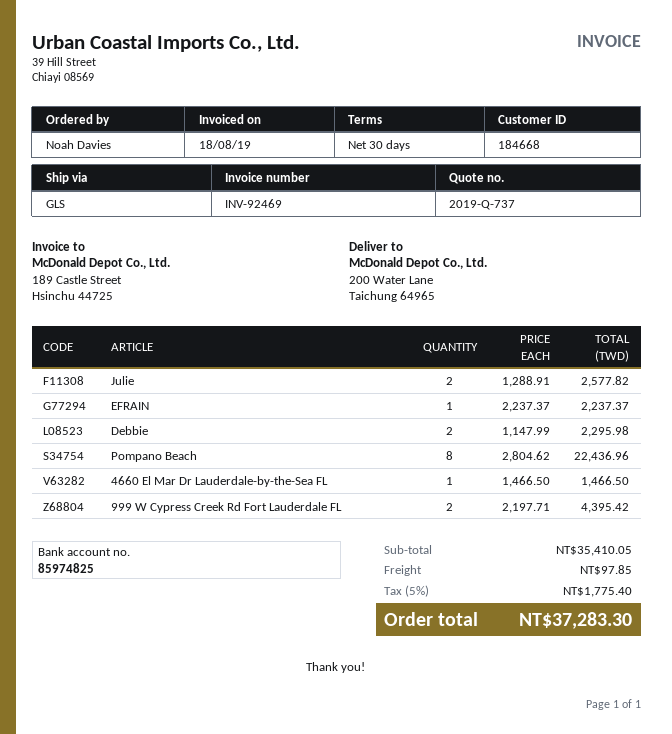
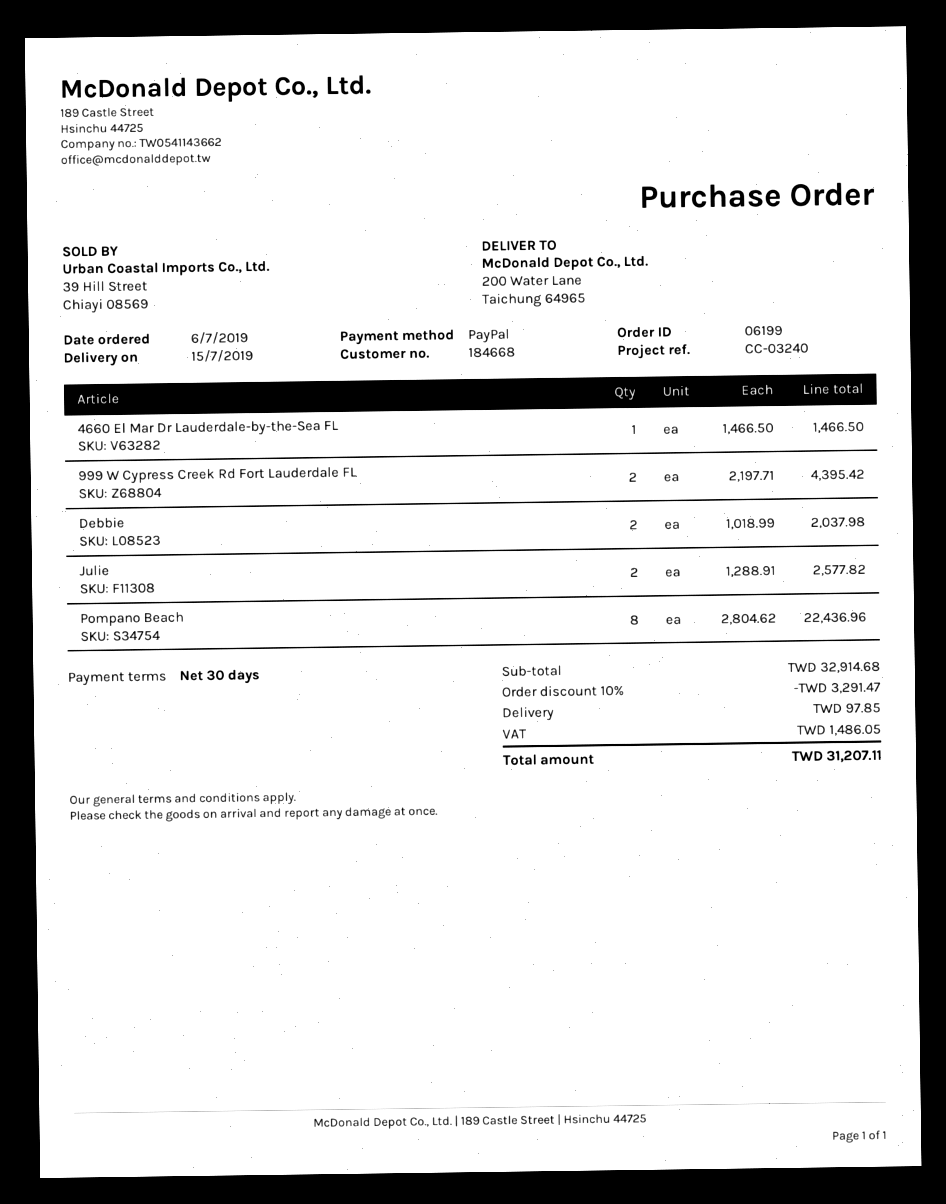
EFRAIN: 1 x 2237.37 = 2237.37 -> none
Debbie: 2 x 1147.99 = 2295.98 -> 2 x 1018.99 = 2037.98
subtotal: 35410.05 -> 32914.68
discount: none -> 10% = 3291.47
tax: 1775.40 -> 1486.05
total: 37283.30 -> 31207.11

